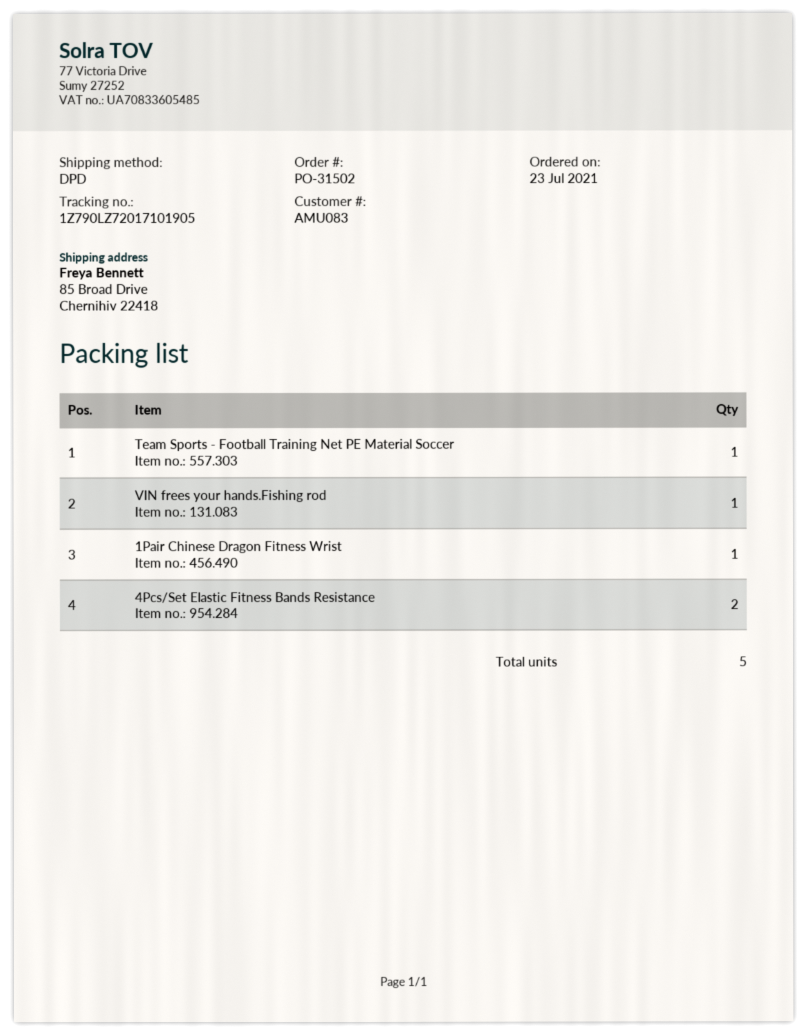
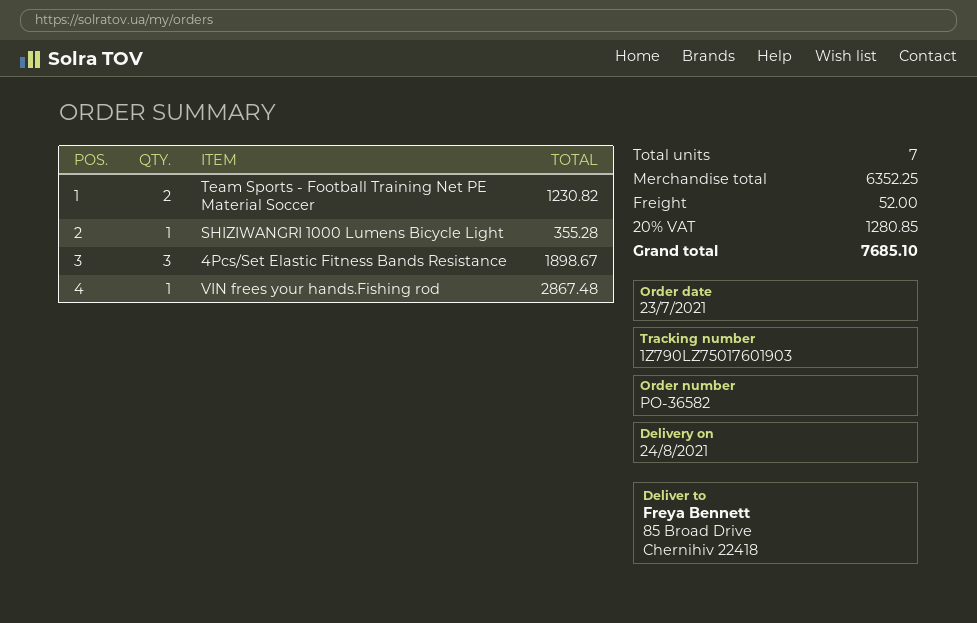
order number: PO-31502 -> PO-36582
tracking number: 1Z790LZ72017101905 -> 1Z790LZ75017601903
Team Sports - Football Training Net PE Material Soccer: 1 -> 2
1Pair Chinese Dragon Fitness Wrist: 1 -> none
4Pcs/Set Elastic Fitness Bands Resistance: 2 -> 3
SHIZIWANGRI 1000 Lumens Bicycle Light: none -> 1
total quantity: 5 -> 7

